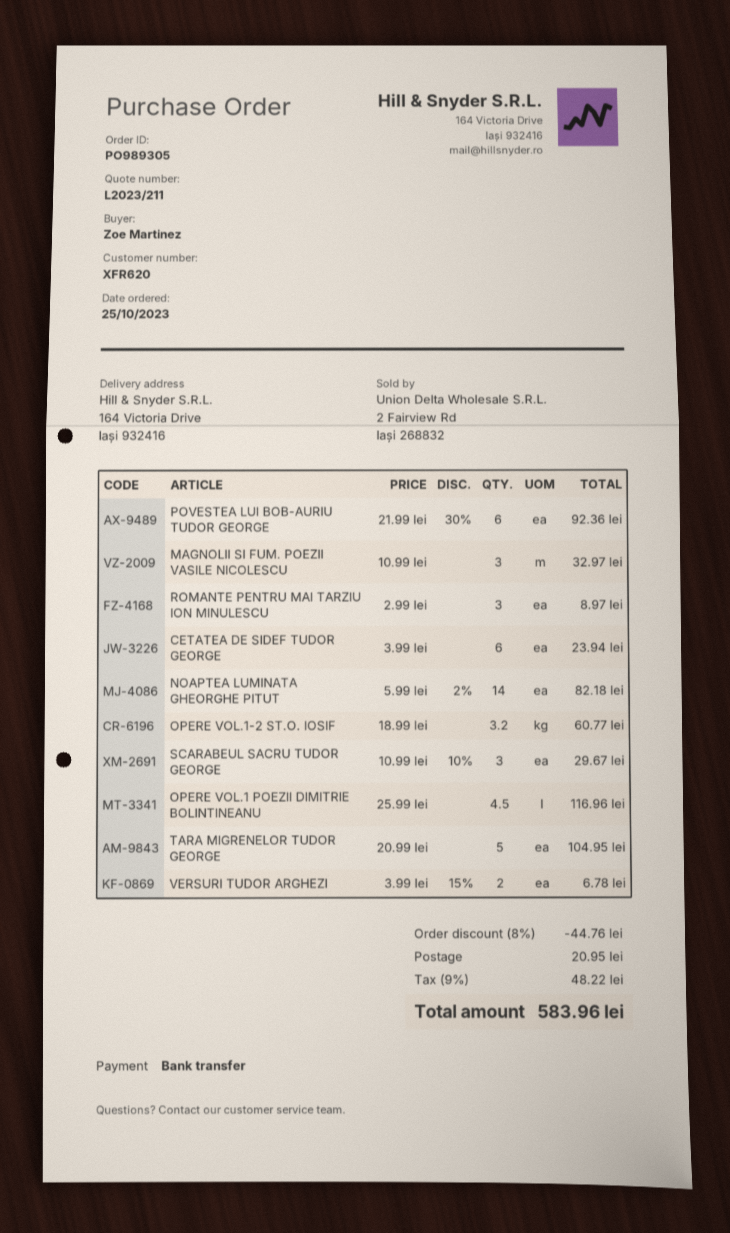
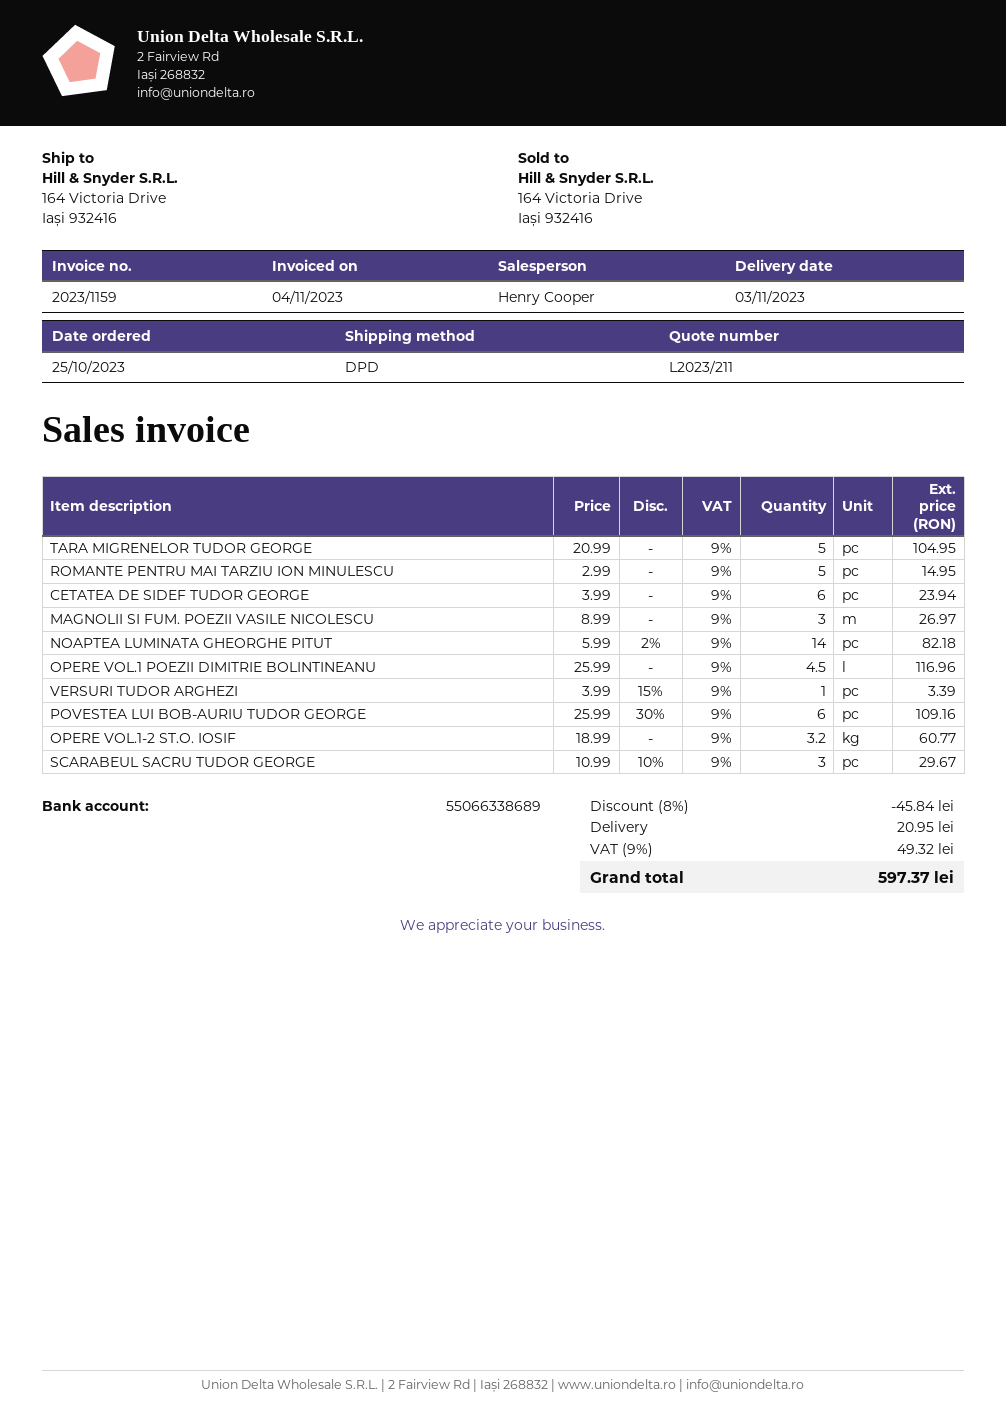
POVESTEA LUI BOB-AURIU TUDOR GEORGE: 6 x 21.99 - 30% = 92.36 -> 6 x 25.99 - 30% = 109.16
MAGNOLII SI FUM. POEZII VASILE NICOLESCU: 3 x 10.99 = 32.97 -> 3 x 8.99 = 26.97
ROMANTE PENTRU MAI TARZIU ION MINULESCU: 3 x 2.99 = 8.97 -> 5 x 2.99 = 14.95
VERSURI TUDOR ARGHEZI: 2 x 3.99 - 15% = 6.78 -> 1 x 3.99 - 15% = 3.39
discount: 8% = 44.76 -> 8% = 45.84
tax: 9% = 48.22 -> 9% = 49.32
total: 583.96 -> 597.37

